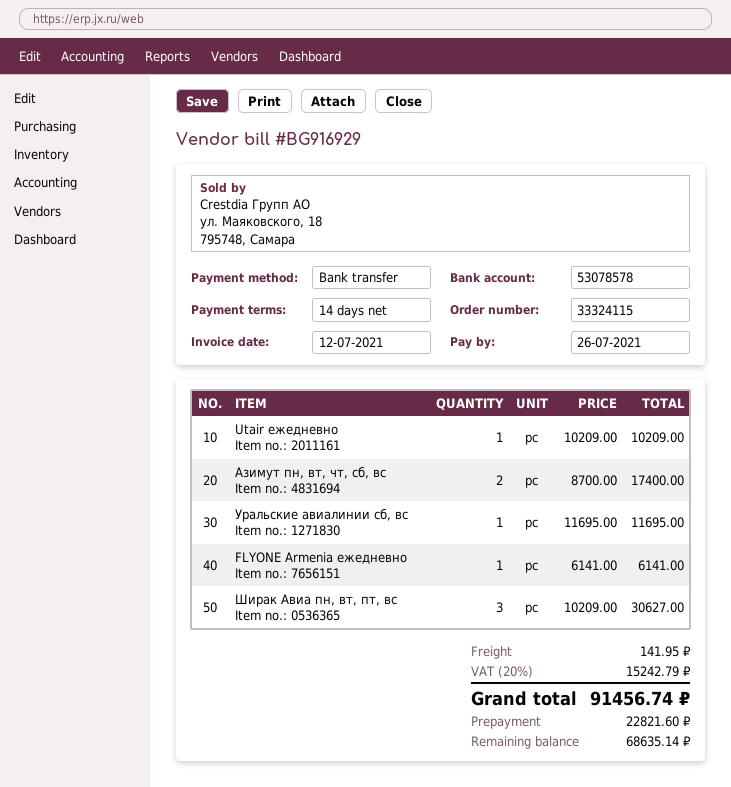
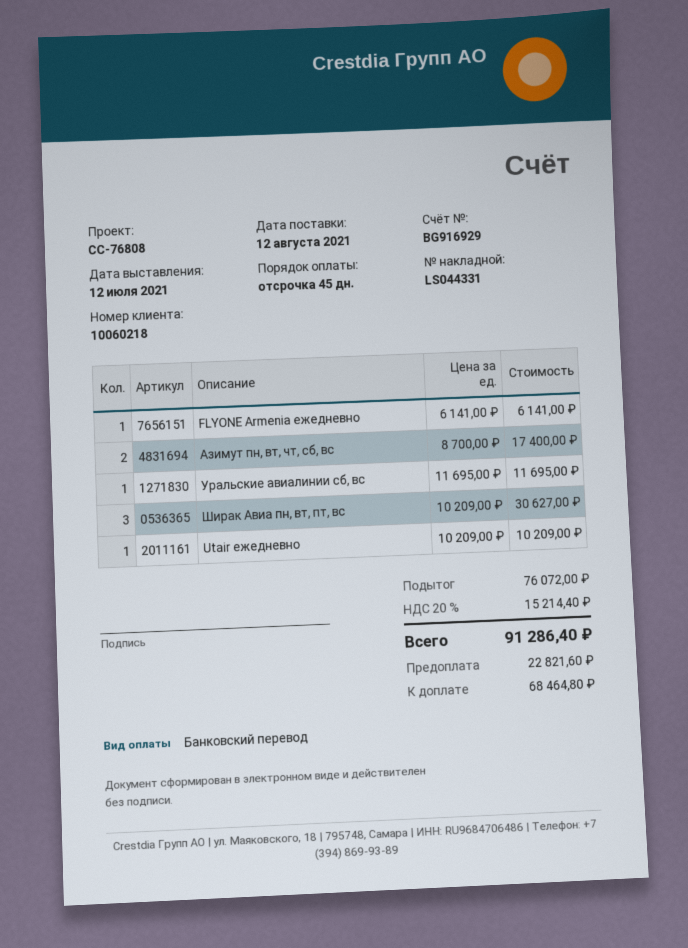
payment terms: 14 days -> 45 days
shipping: 141.95 -> none
tax: 20% = 15242.79 -> 20% = 15214.40
total: 91456.74 -> 91286.40
balance: 68635.14 -> 68464.80

